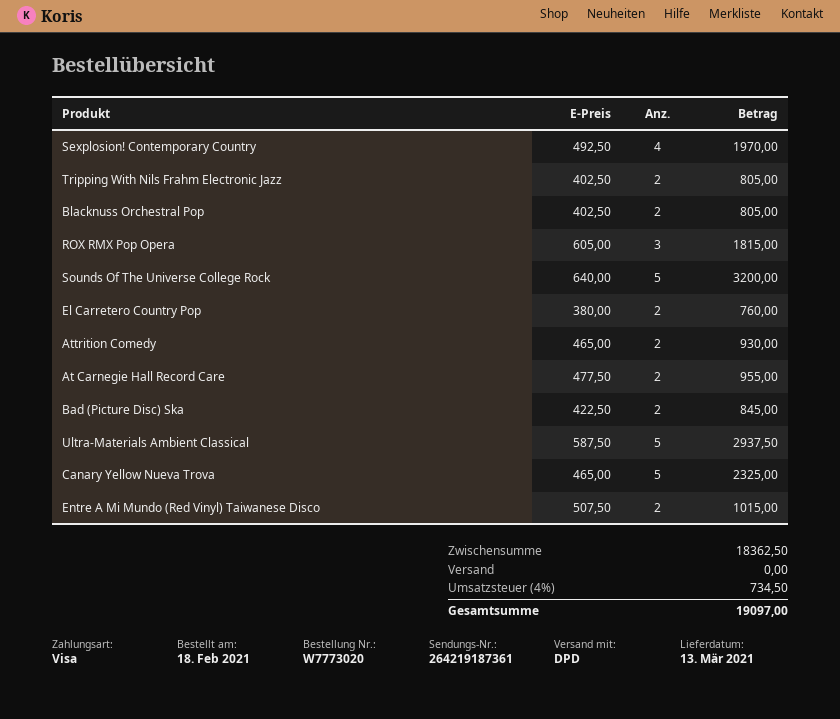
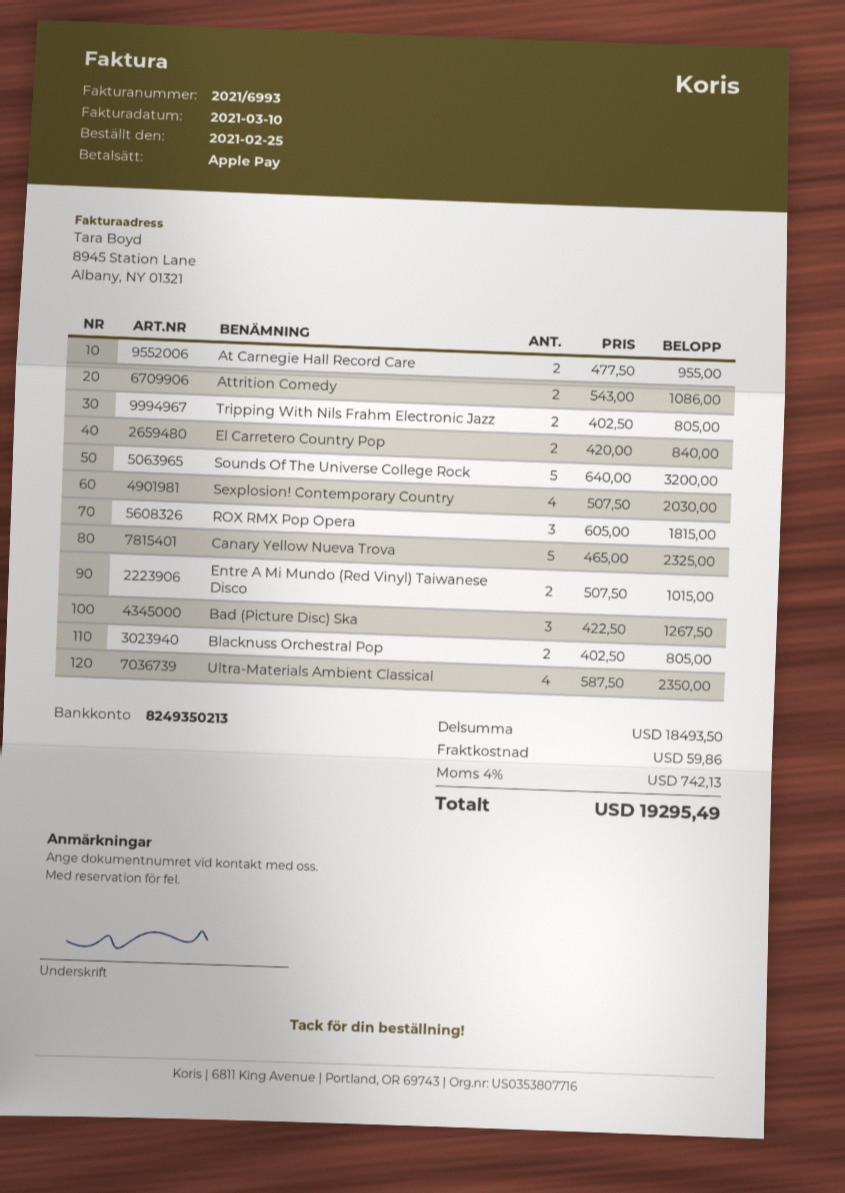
order date: 2021-02-18 -> 2021-02-25
payment method: Visa -> Apple Pay
Sexplosion! Contemporary Country: 4 x 492.50 = 1970.00 -> 4 x 507.50 = 2030.00
El Carretero Country Pop: 2 x 380.00 = 760.00 -> 2 x 420.00 = 840.00
Attrition Comedy: 2 x 465.00 = 930.00 -> 2 x 543.00 = 1086.00
Bad (Picture Disc) Ska: 2 x 422.50 = 845.00 -> 3 x 422.50 = 1267.50
Ultra-Materials Ambient Classical: 5 x 587.50 = 2937.50 -> 4 x 587.50 = 2350.00
subtotal: 18362.50 -> 18493.50
shipping: 0.00 -> 59.86
tax: 4% = 734.50 -> 4% = 742.13
total: 19097.00 -> 19295.49

